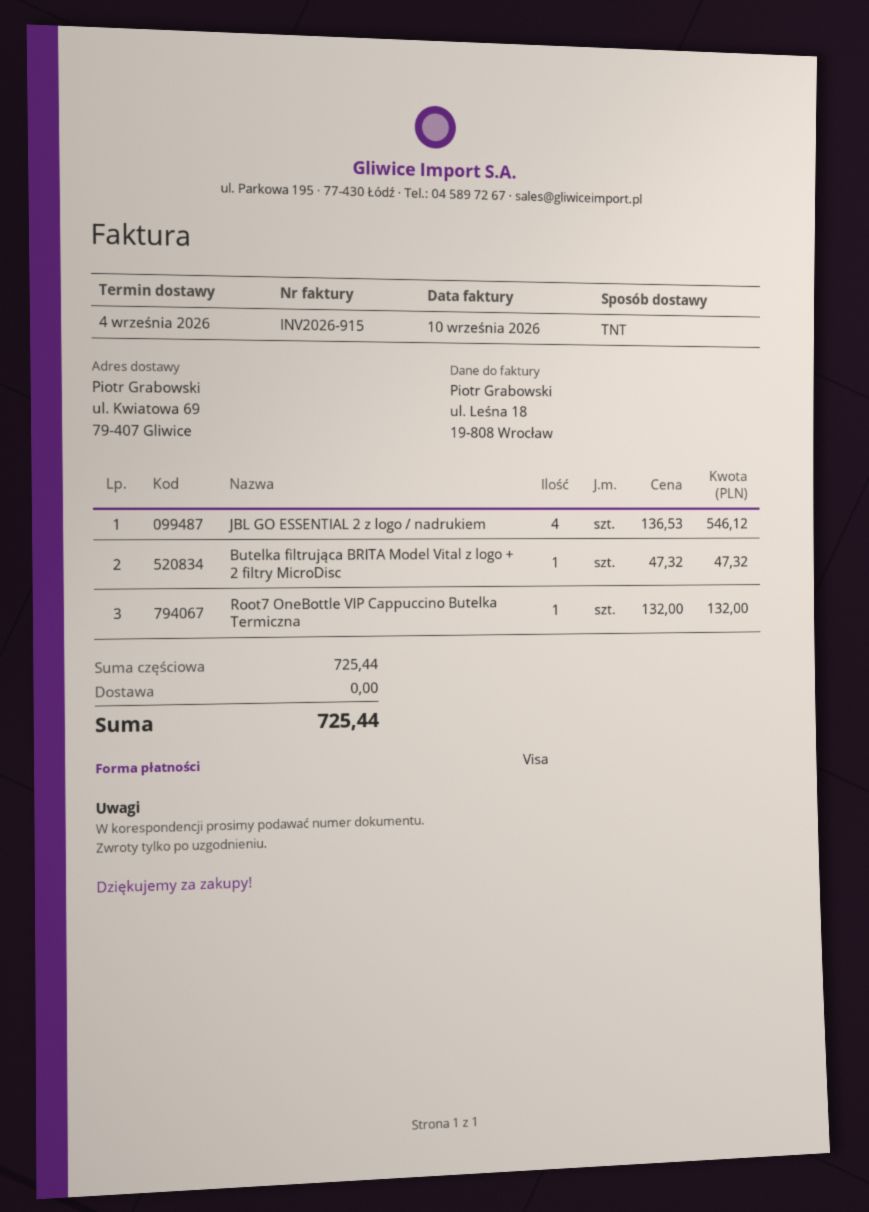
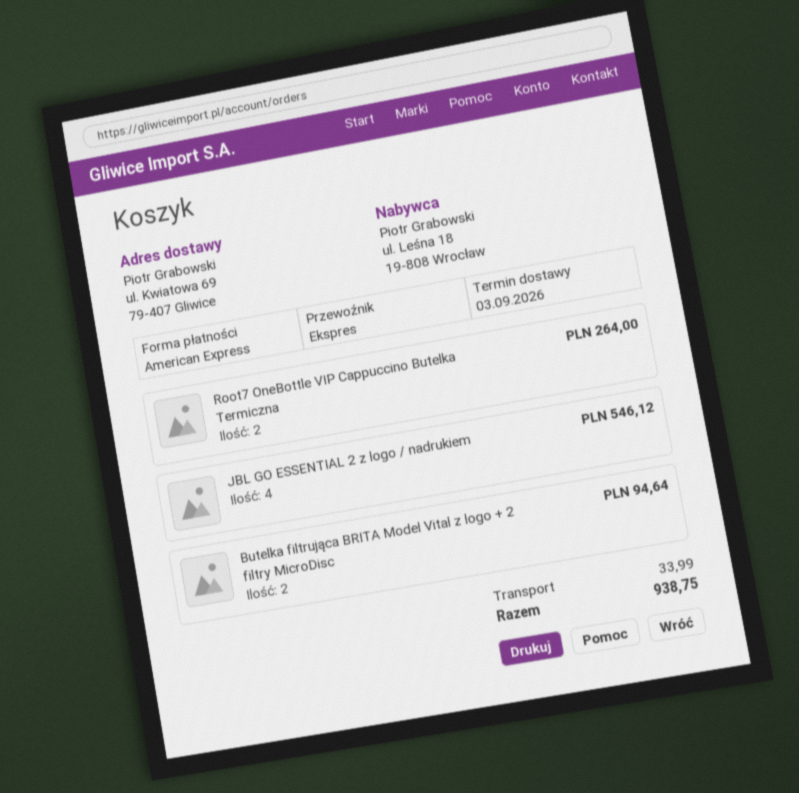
delivery date: 2026-09-04 -> 2026-09-03
payment method: Visa -> American Express
shipping method: TNT -> express
Butelka filtrująca BRITA Model Vital z logo + 2 filtry MicroDisc: 1 for 47.32 -> 2 for 94.64
Root7 OneBottle VIP Cappuccino Butelka Termiczna: 1 for 132.00 -> 2 for 264.00
shipping: 0.00 -> 33.99
total: 725.44 -> 938.75

